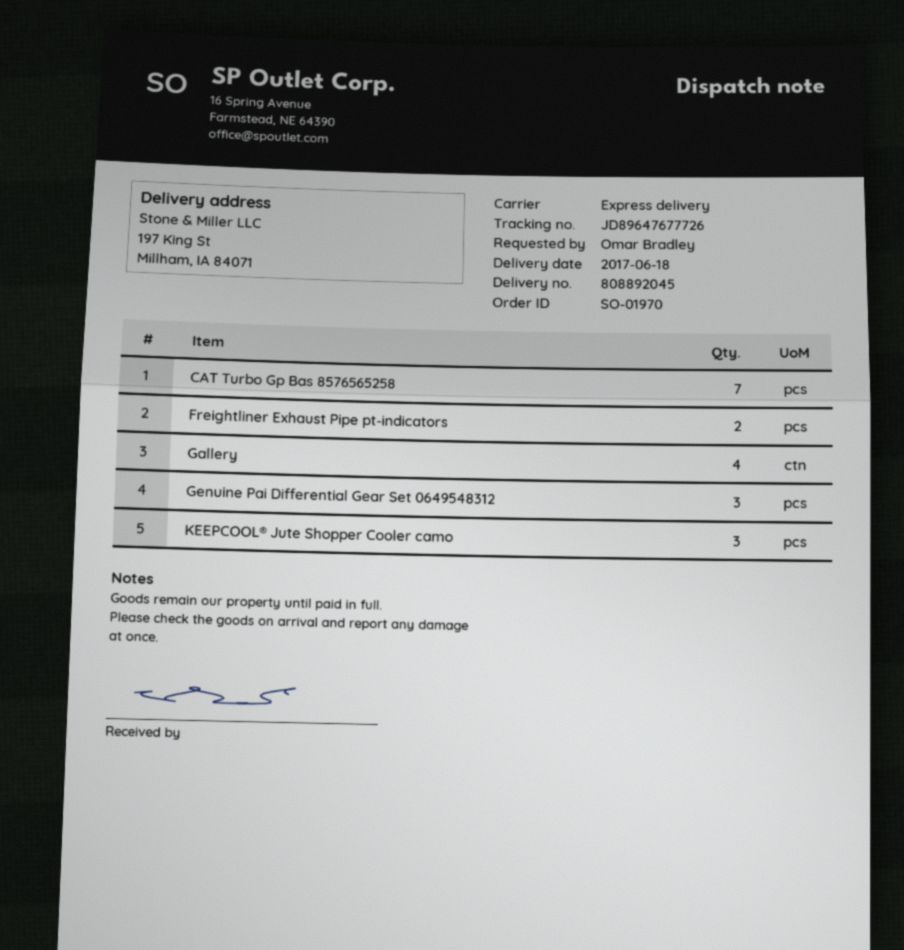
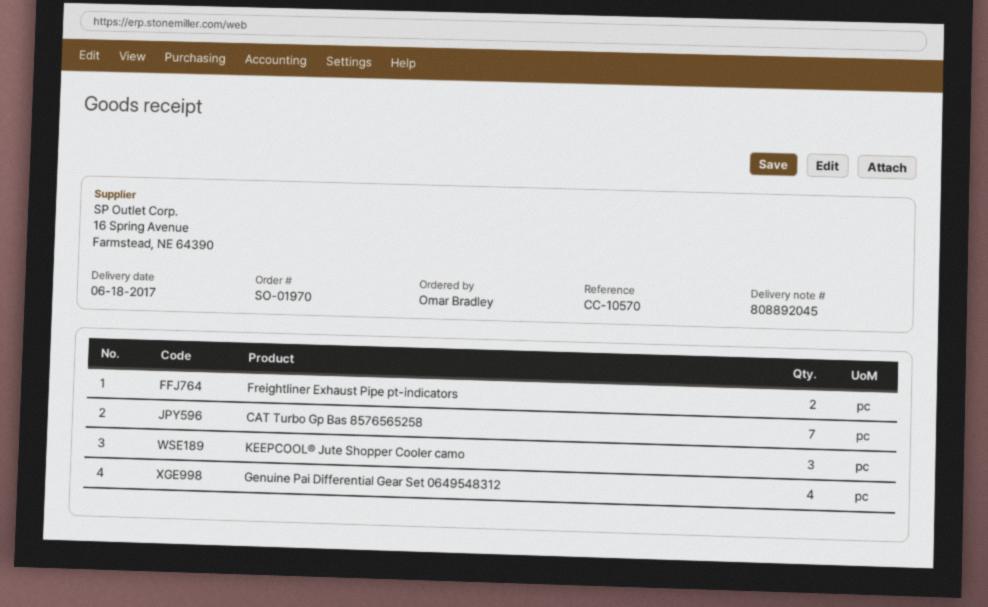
Gallery: 4 -> none
Genuine Pai Differential Gear Set 0649548312: 3 -> 4

